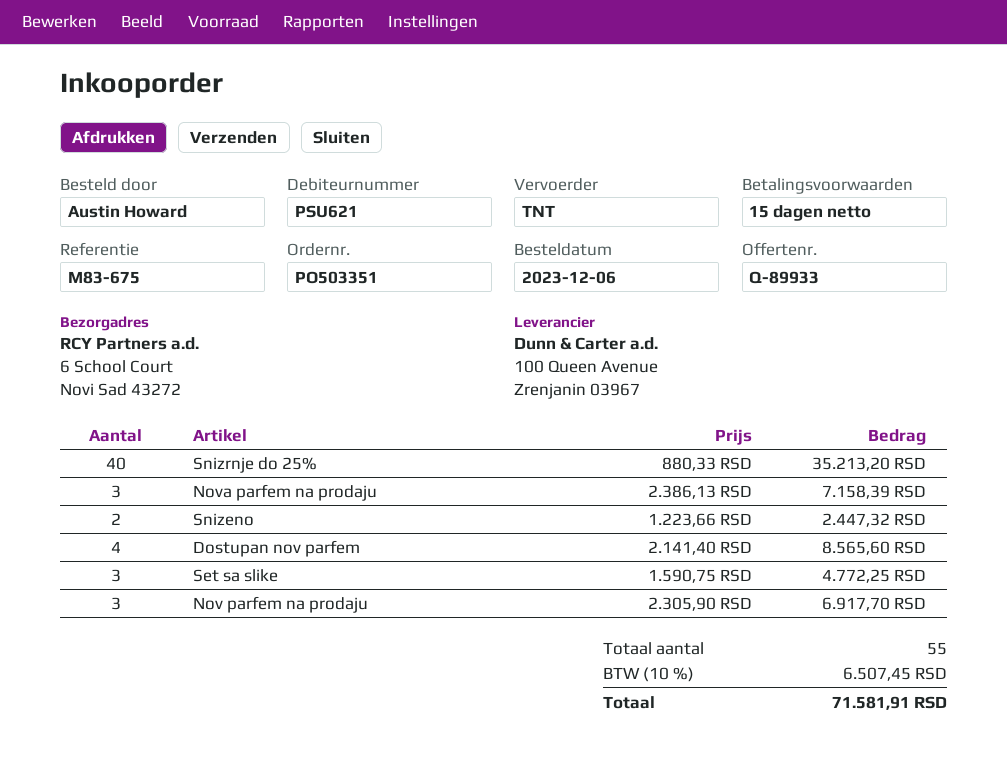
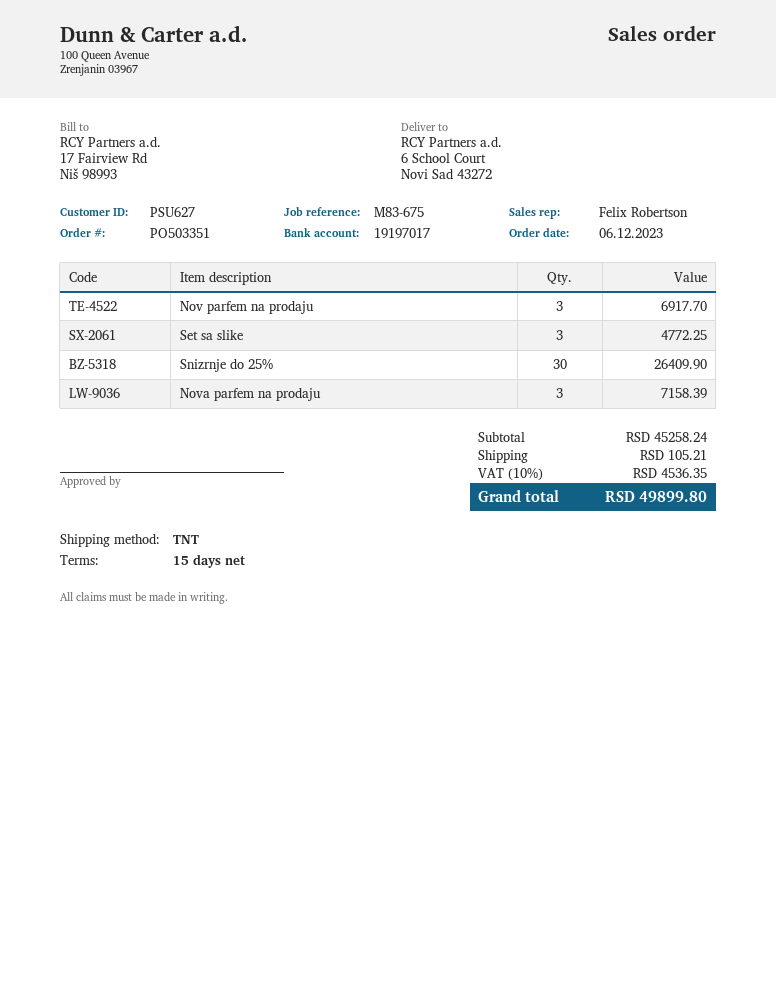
customer number: PSU621 -> PSU627
Snizrnje do 25%: 40 for 35213.20 -> 30 for 26409.90
Snizeno: 2 for 2447.32 -> none
Dostupan nov parfem: 4 for 8565.60 -> none
shipping: none -> 105.21
tax: 10% = 6507.45 -> 10% = 4536.35
total: 71581.91 -> 49899.80

